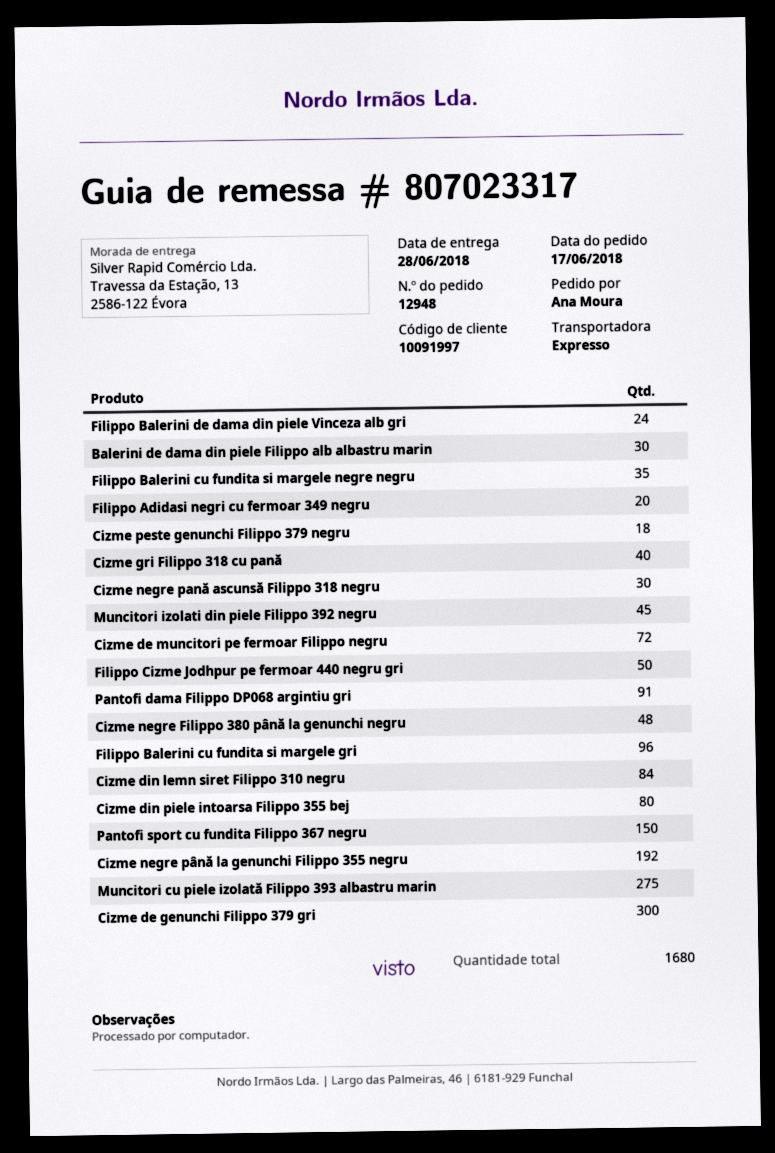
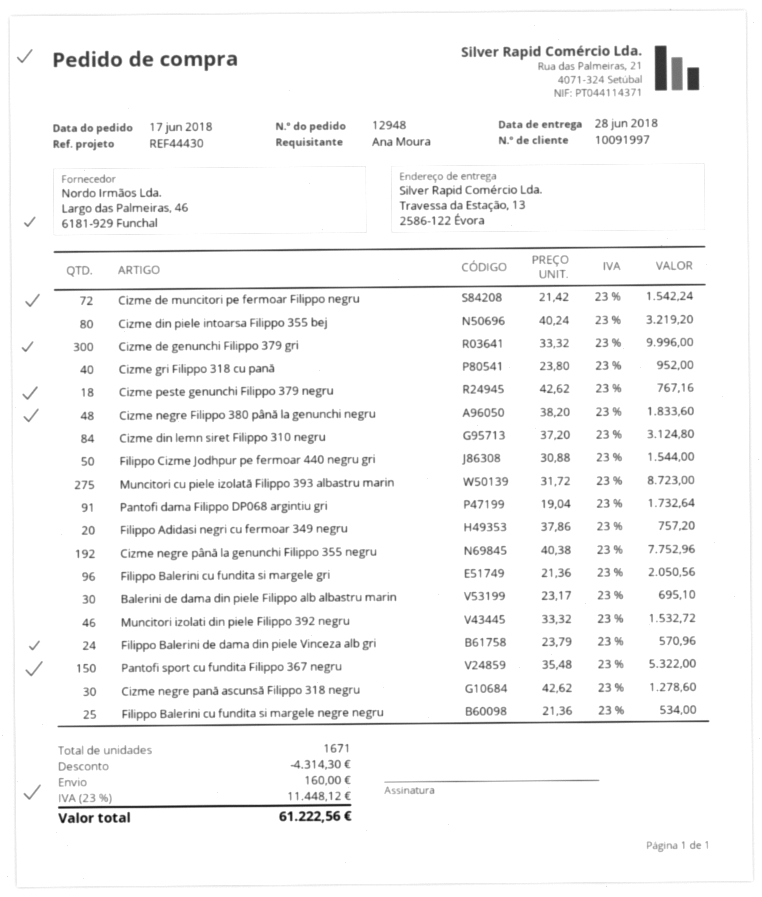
Filippo Balerini cu fundita si margele negre negru: 35 -> 25
Muncitori izolati din piele Filippo 392 negru: 45 -> 46
total quantity: 1680 -> 1671

